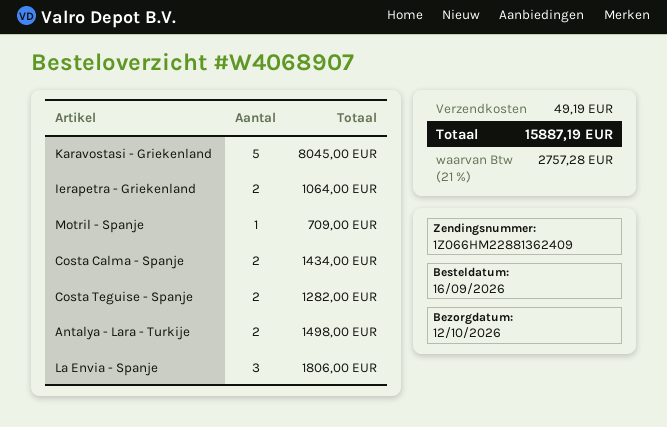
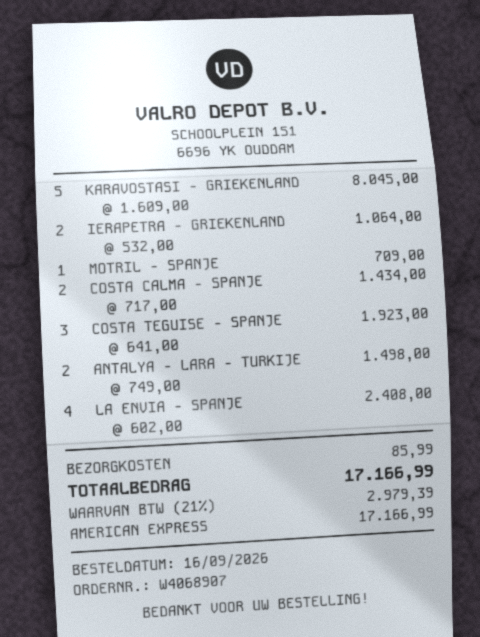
Costa Teguise - Spanje: 2 for 1282.00 -> 3 for 1923.00
La Envia - Spanje: 3 for 1806.00 -> 4 for 2408.00
shipping: 49.19 -> 85.99
tax: 21% = 2757.28 -> 21% = 2979.39
total: 15887.19 -> 17166.99

